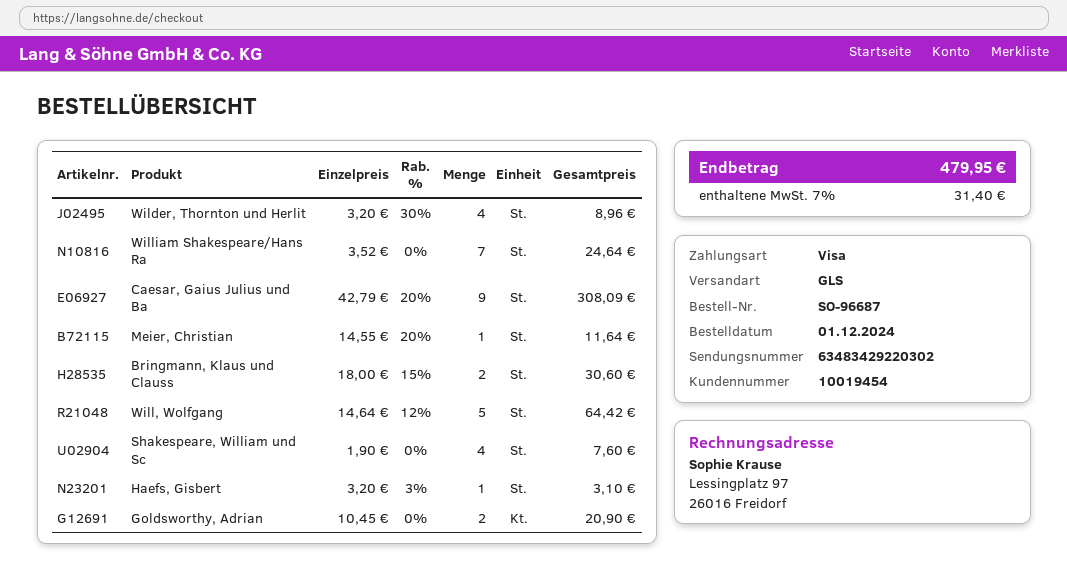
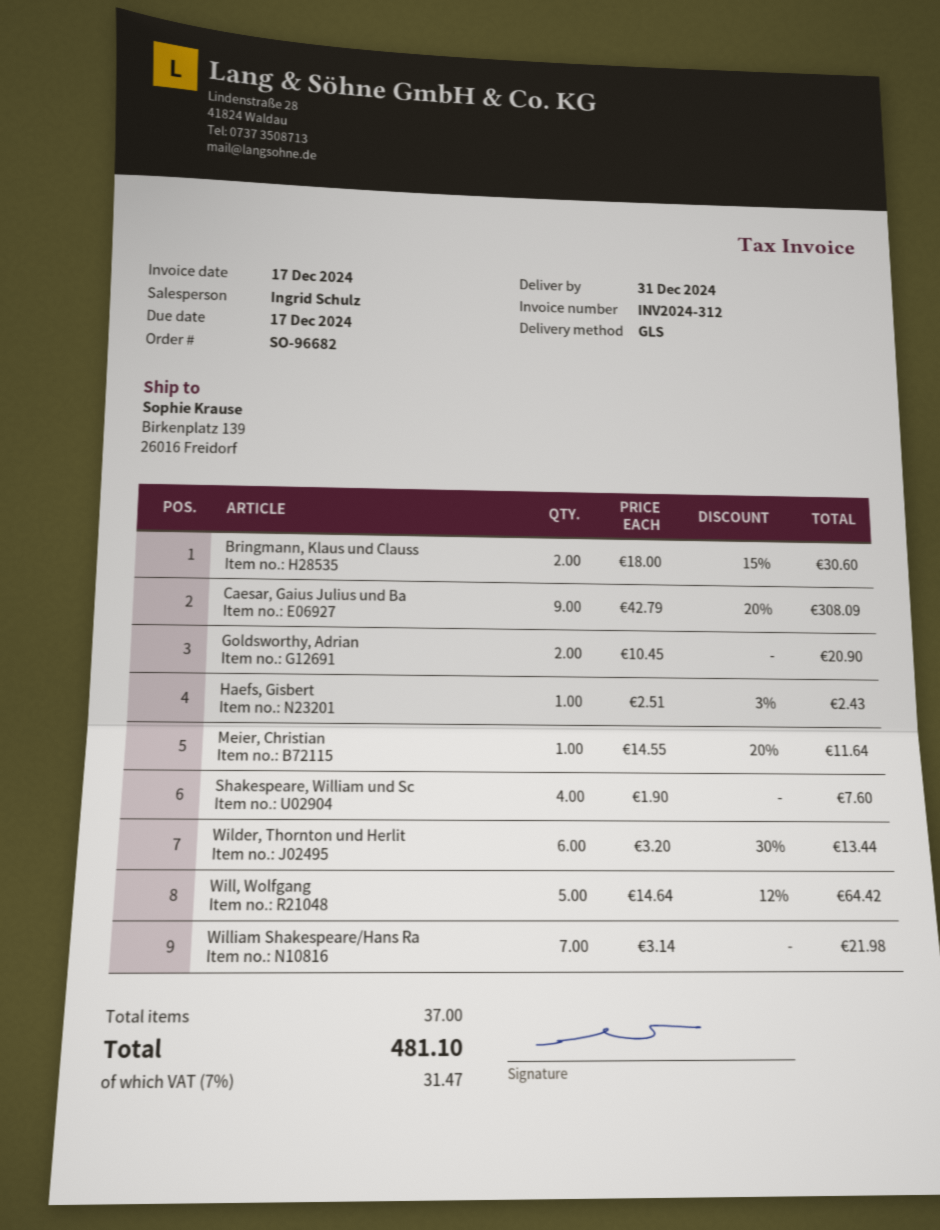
order number: SO-96687 -> SO-96682
Wilder, Thornton und Herlit: 4 x 3.20 - 30% = 8.96 -> 6 x 3.20 - 30% = 13.44
William Shakespeare/Hans Ra: 7 x 3.52 = 24.64 -> 7 x 3.14 = 21.98
Haefs, Gisbert: 1 x 3.20 - 3% = 3.10 -> 1 x 2.51 - 3% = 2.43
tax: 7% = 31.40 -> 7% = 31.47
total: 479.95 -> 481.10

